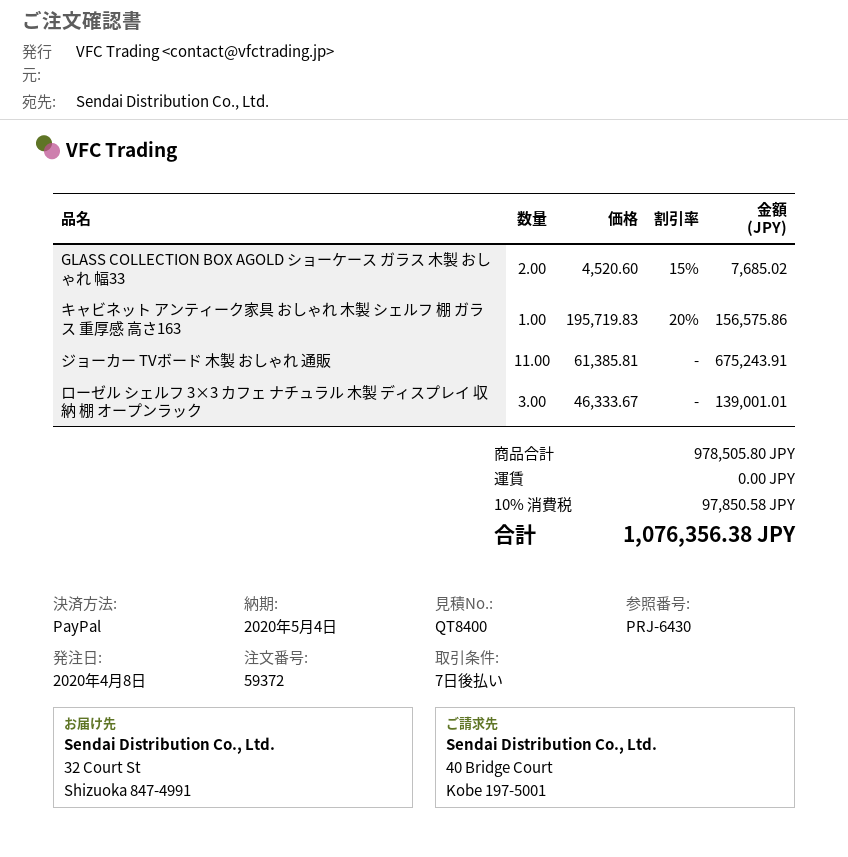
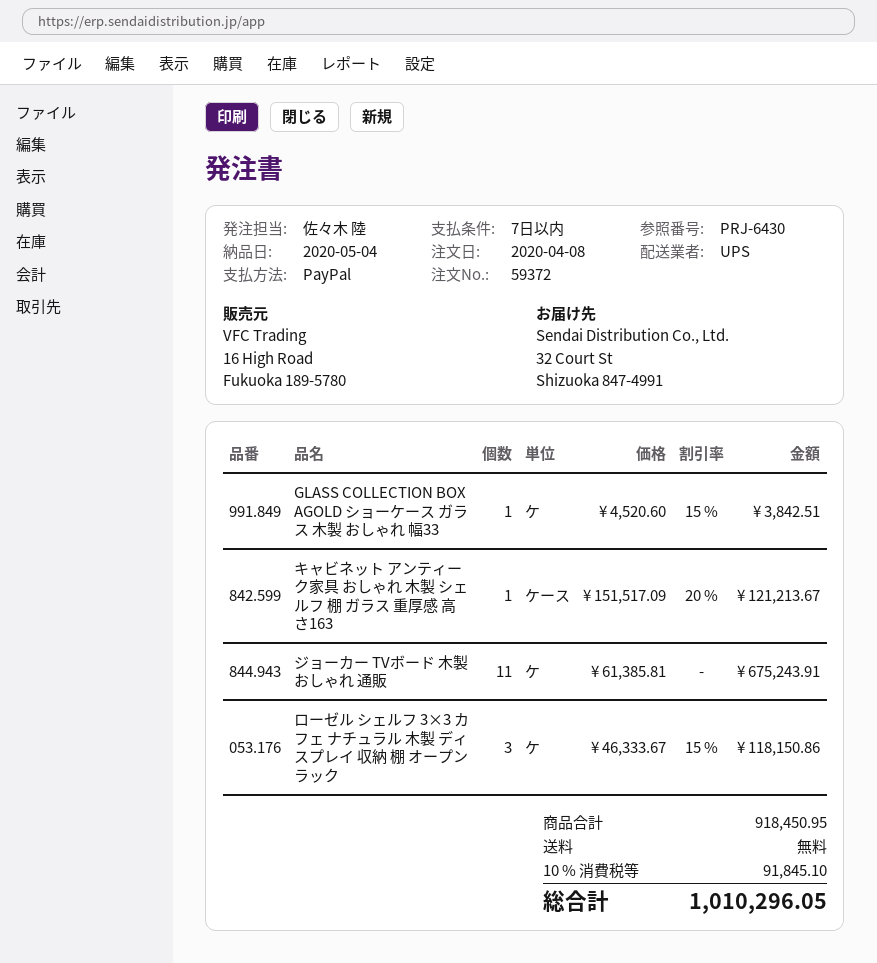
GLASS COLLECTION BOX AGOLD ショーケース ガラス 木製 おしゃれ 幅33: 2 x 4520.60 - 15% = 7685.02 -> 1 x 4520.60 - 15% = 3842.51
キャビネット アンティーク家具 おしゃれ 木製 シェルフ 棚 ガラス 重厚感 高さ163: 1 x 195719.83 - 20% = 156575.86 -> 1 x 151517.09 - 20% = 121213.67
ローゼル シェルフ 3×3 カフェ ナチュラル 木製 ディスプレイ 収納 棚 オープンラック: 3 x 46333.67 = 139001.01 -> 3 x 46333.67 - 15% = 118150.86
subtotal: 978505.80 -> 918450.95
tax: 10% = 97850.58 -> 10% = 91845.10
total: 1076356.38 -> 1010296.05

